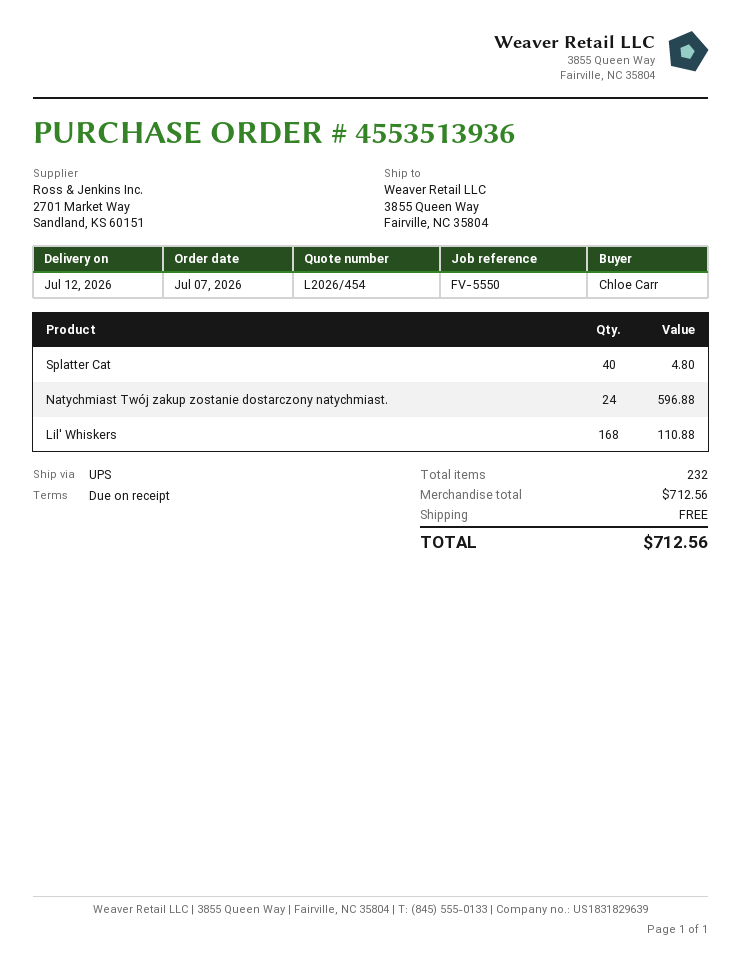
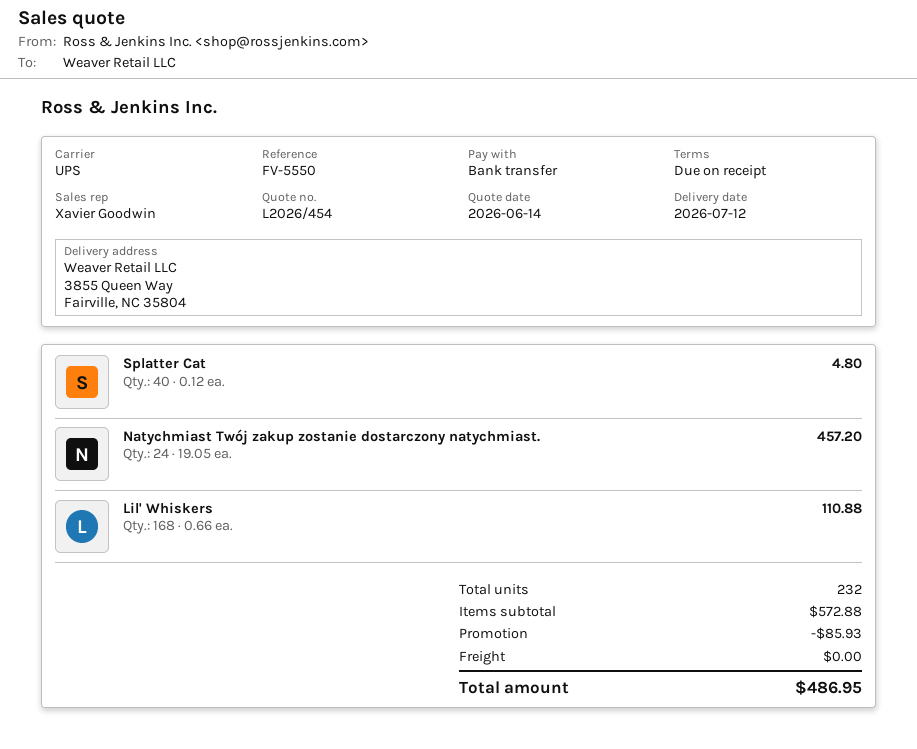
Natychmiast Twój zakup zostanie dostarczony natychmiast.: 24 for 596.88 -> 24 for 457.20
subtotal: 712.56 -> 572.88
discount: none -> 85.93
total: 712.56 -> 486.95

